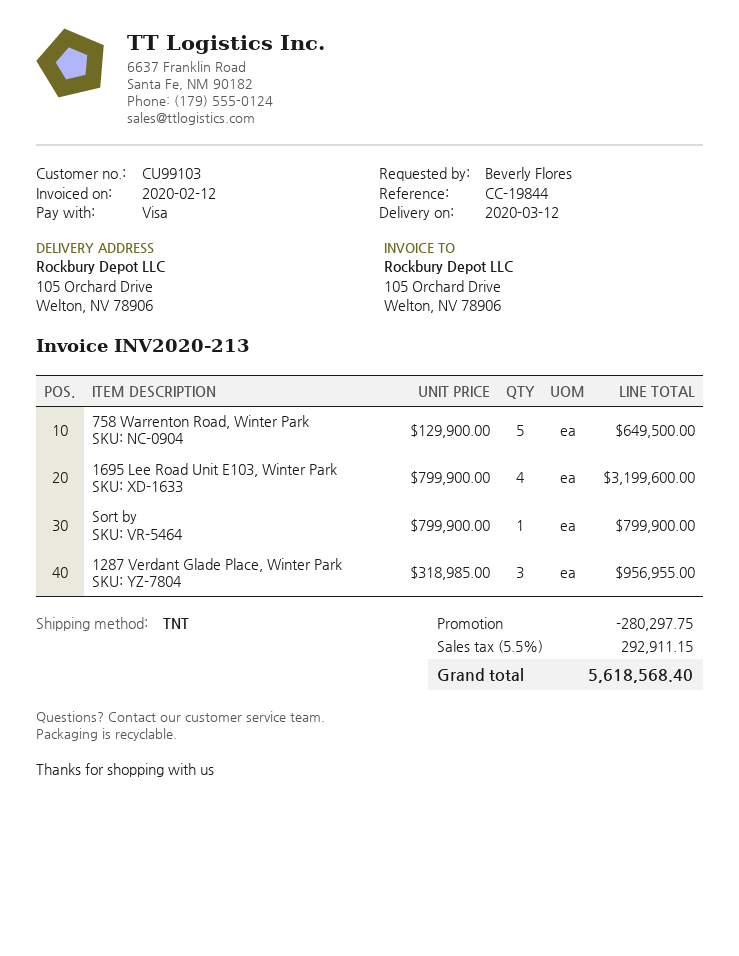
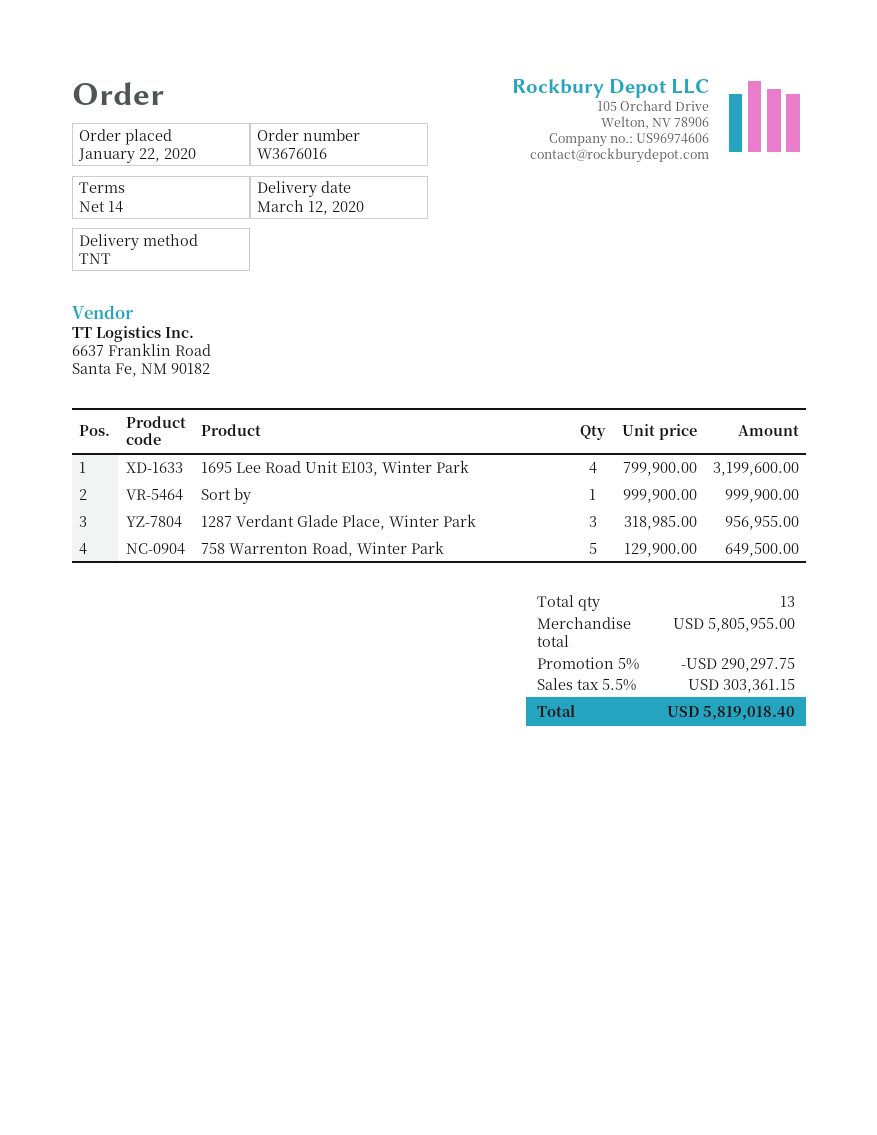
Sort by: 1 x 799900.00 = 799900.00 -> 1 x 999900.00 = 999900.00
discount: 280297.75 -> 290297.75
tax: 5.5% = 292911.15 -> 5.5% = 303361.15
total: 5618568.40 -> 5819018.40

